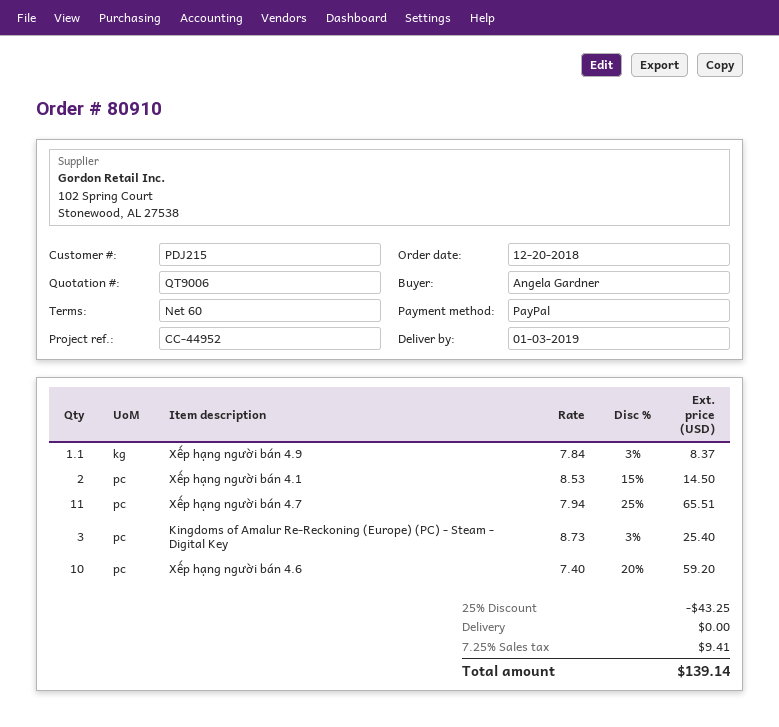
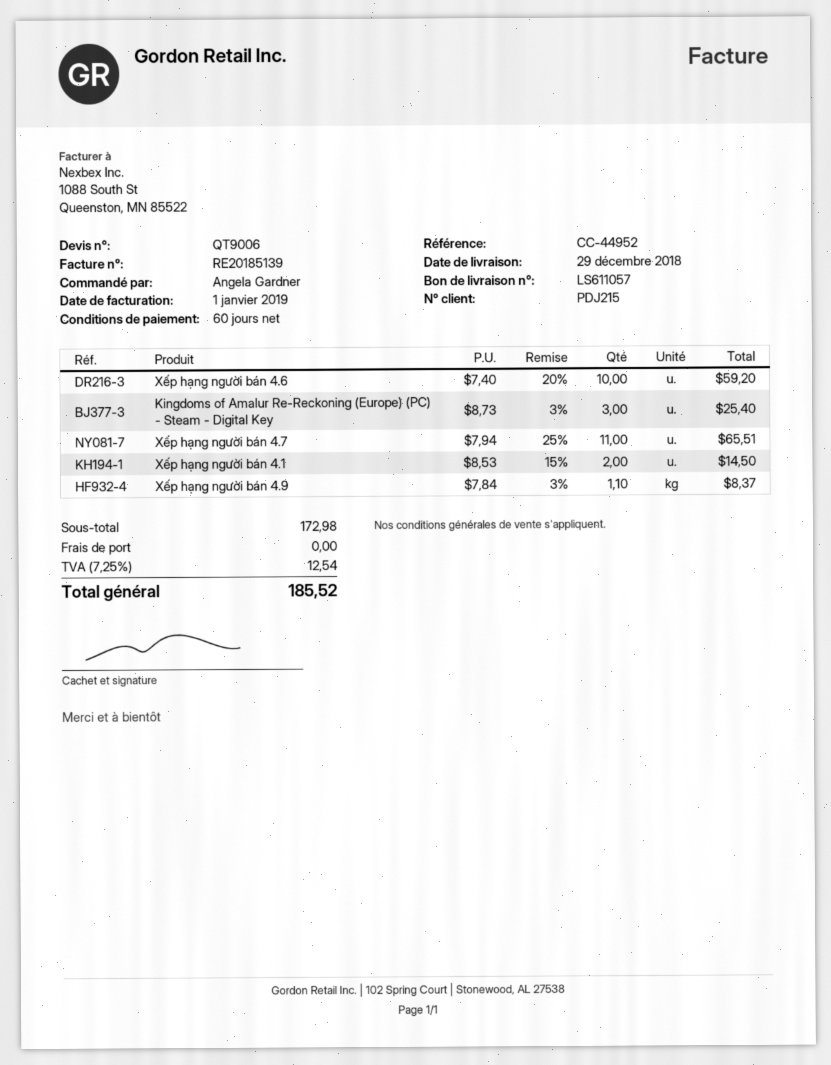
delivery date: 2019-01-03 -> 2018-12-29
discount: 25% = 43.25 -> none
tax: 7.25% = 9.41 -> 7.25% = 12.54
total: 139.14 -> 185.52

